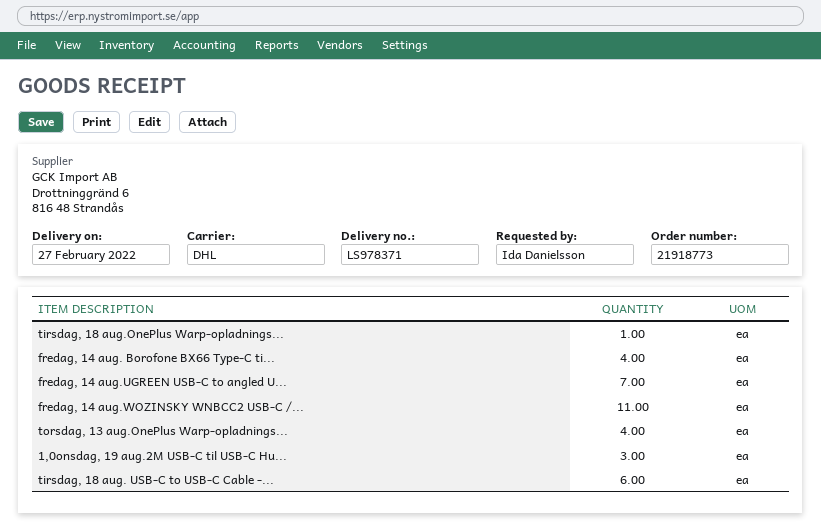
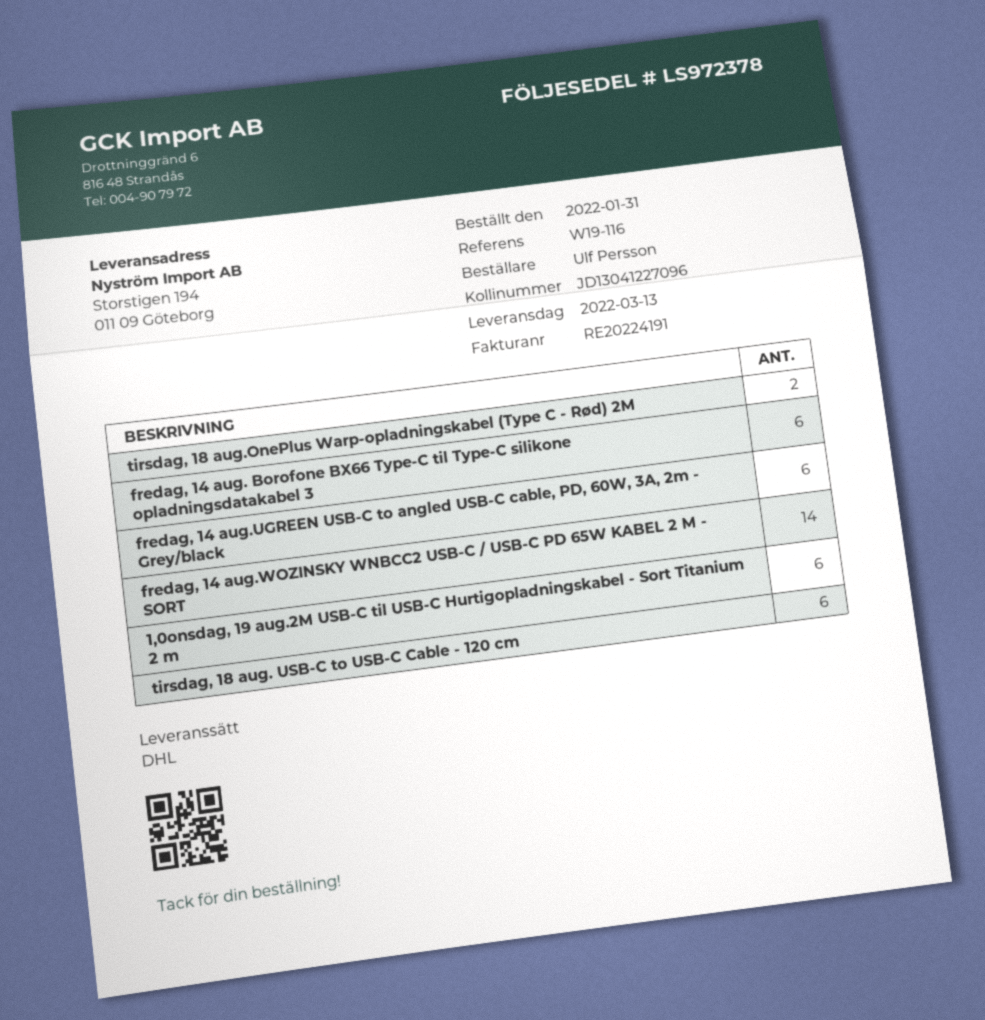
delivery note number: LS978371 -> LS972378
delivery date: 2022-02-27 -> 2022-03-13
ordered by: Ida Danielsson -> Ulf Persson
tirsdag, 18 aug.OnePlus Warp-opladnings...: 1 -> 2
fredag, 14 aug. Borofone BX66 Type-C ti...: 4 -> 6
fredag, 14 aug.UGREEN USB-C to angled U...: 7 -> 6
fredag, 14 aug.WOZINSKY WNBCC2 USB-C /...: 11 -> 14
torsdag, 13 aug.OnePlus Warp-opladnings...: 4 -> none
1,0onsdag, 19 aug.2M USB-C til USB-C Hu...: 3 -> 6

